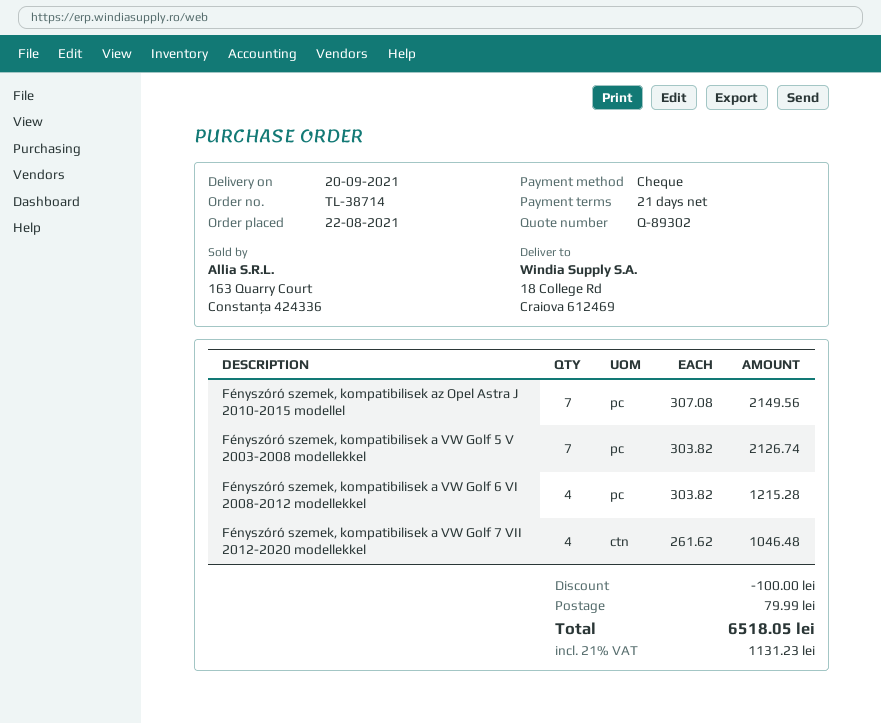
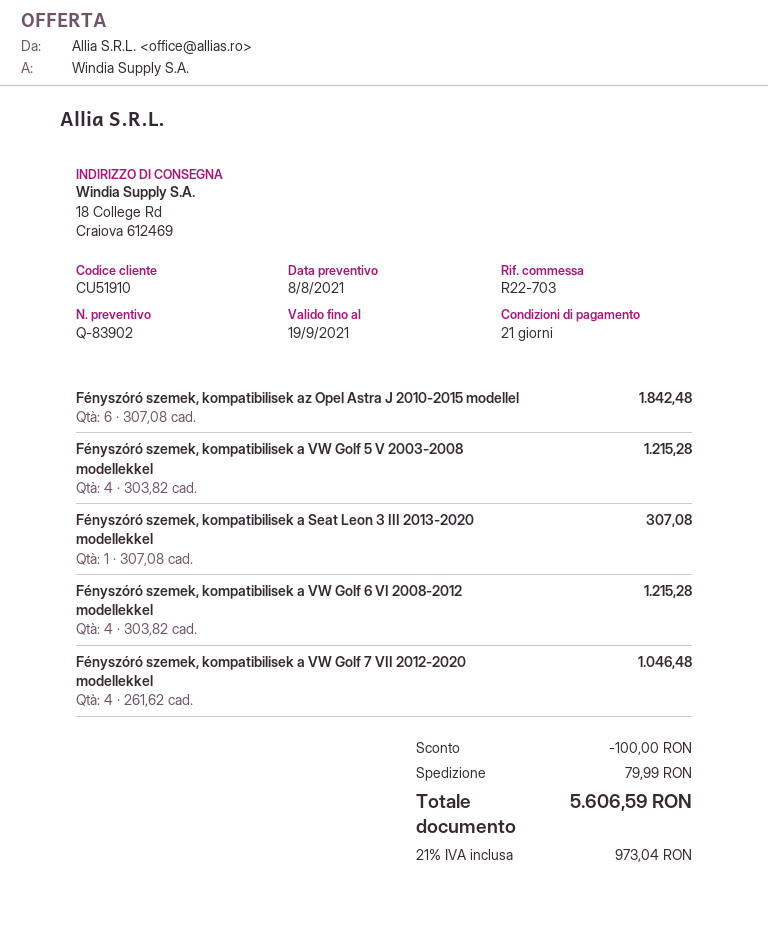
quote number: Q-89302 -> Q-83902
Fényszóró szemek, kompatibilisek az Opel Astra J 2010-2015 modellel: 7 x 307.08 = 2149.56 -> 6 x 307.08 = 1842.48
Fényszóró szemek, kompatibilisek a VW Golf 5 V 2003-2008 modellekkel: 7 x 303.82 = 2126.74 -> 4 x 303.82 = 1215.28
Fényszóró szemek, kompatibilisek a Seat Leon 3 III 2013-2020 modellekkel: none -> 1 x 307.08 = 307.08
tax: 21% = 1131.23 -> 21% = 973.04
total: 6518.05 -> 5606.59

